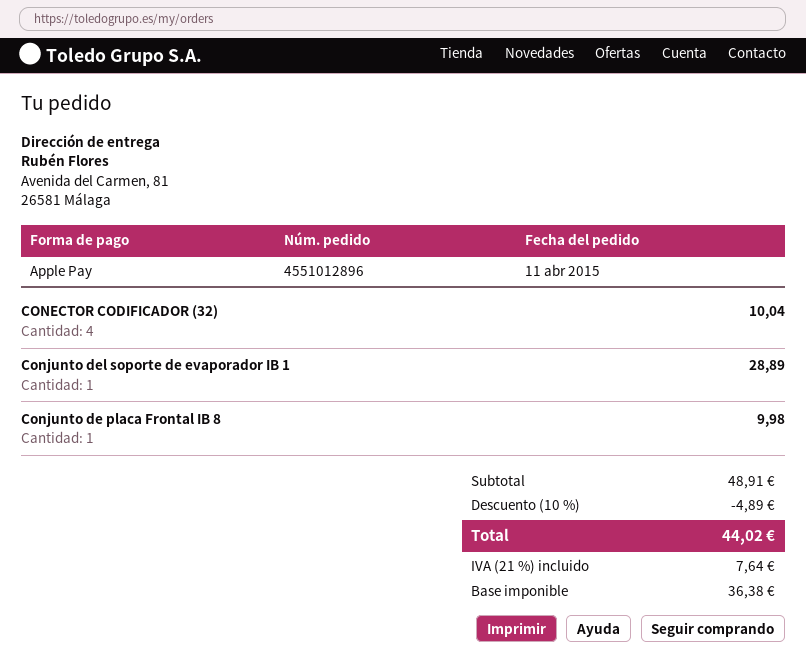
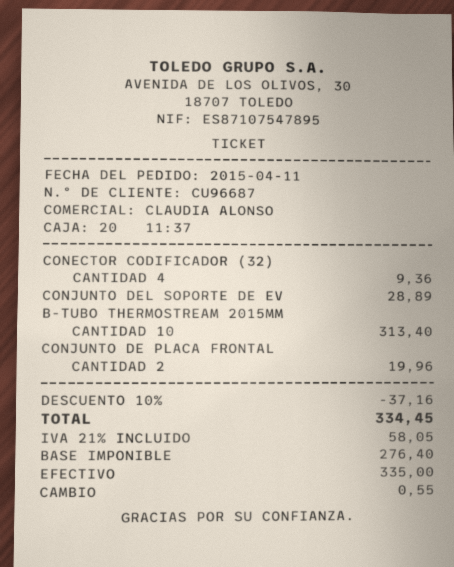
payment method: Apple Pay -> cash
CONECTOR CODIFICADOR (32): 4 for 10.04 -> 4 for 9.36
Conjunto de placa Frontal IB 8: 1 for 9.98 -> 2 for 19.96
B-TUBO THERMOSTREAM 2015MM: none -> 10 for 313.40
discount: 10% = 4.89 -> 10% = 37.16
net: 36.38 -> 276.40
tax: 21% = 7.64 -> 21% = 58.05
total: 44.02 -> 334.45

